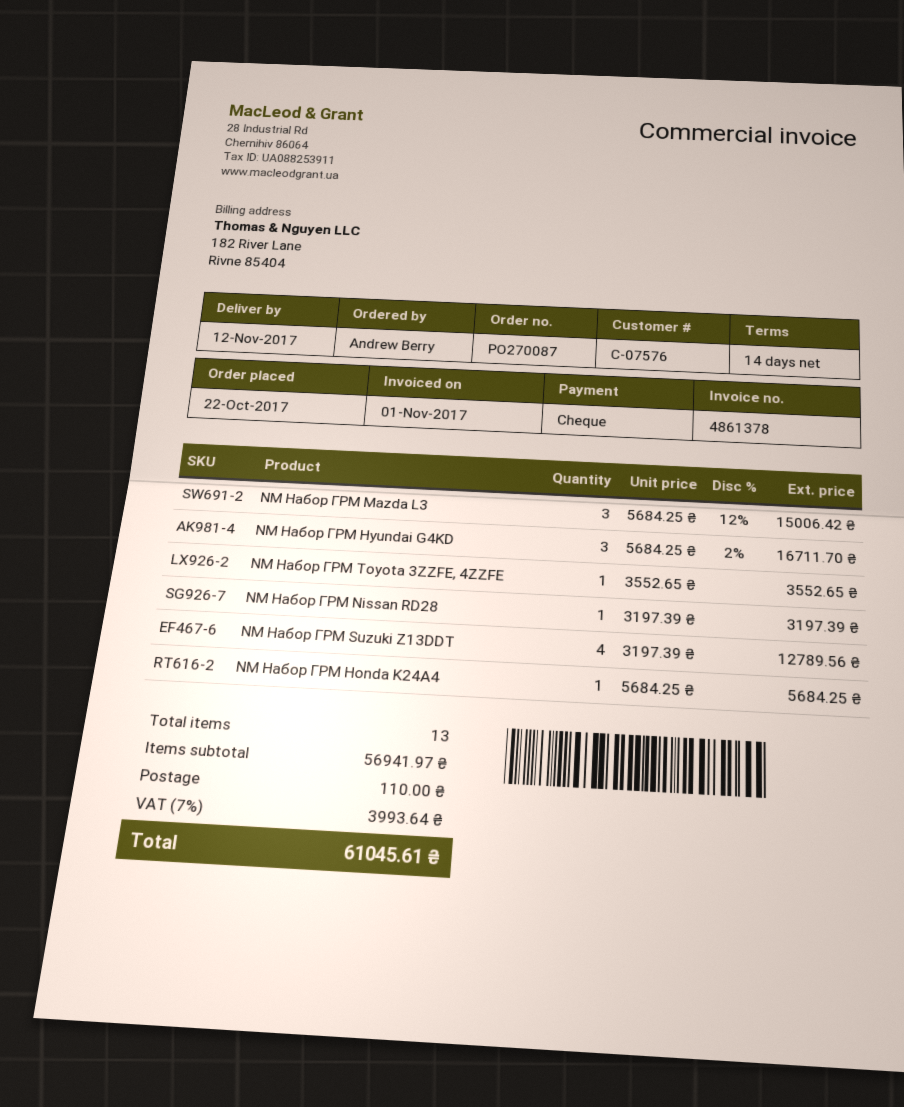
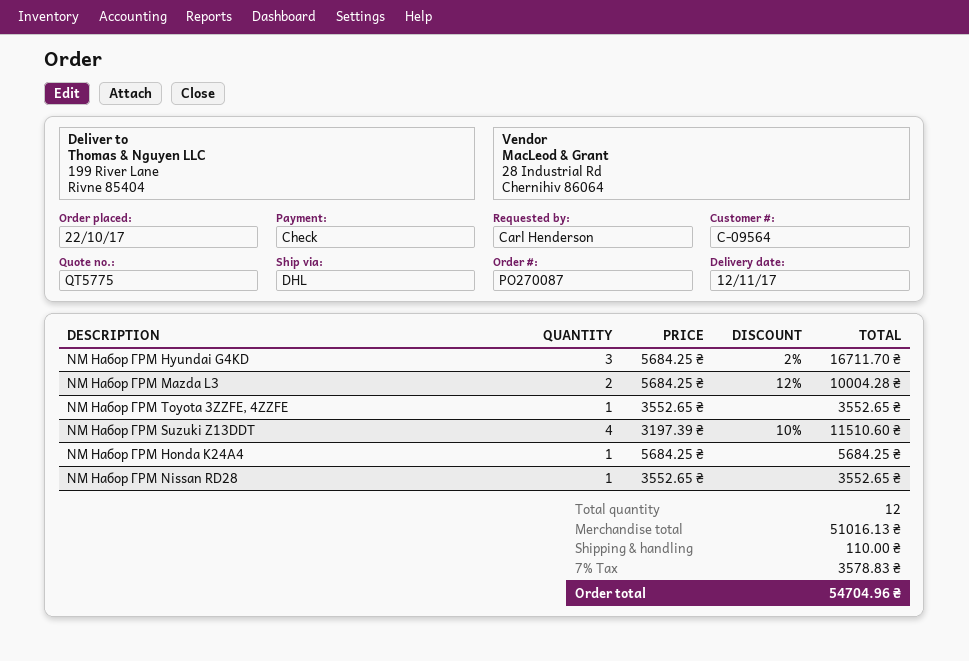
customer number: C-07576 -> C-09564
ordered by: Andrew Berry -> Carl Henderson
NM Набор ГРМ Mazda L3: 3 x 5684.25 - 12% = 15006.42 -> 2 x 5684.25 - 12% = 10004.28
NM Набор ГРМ Nissan RD28: 1 x 3197.39 = 3197.39 -> 1 x 3552.65 = 3552.65
NM Набор ГРМ Suzuki Z13DDT: 4 x 3197.39 = 12789.56 -> 4 x 3197.39 - 10% = 11510.60
total quantity: 13 -> 12
subtotal: 56941.97 -> 51016.13
tax: 7% = 3993.64 -> 7% = 3578.83
total: 61045.61 -> 54704.96

